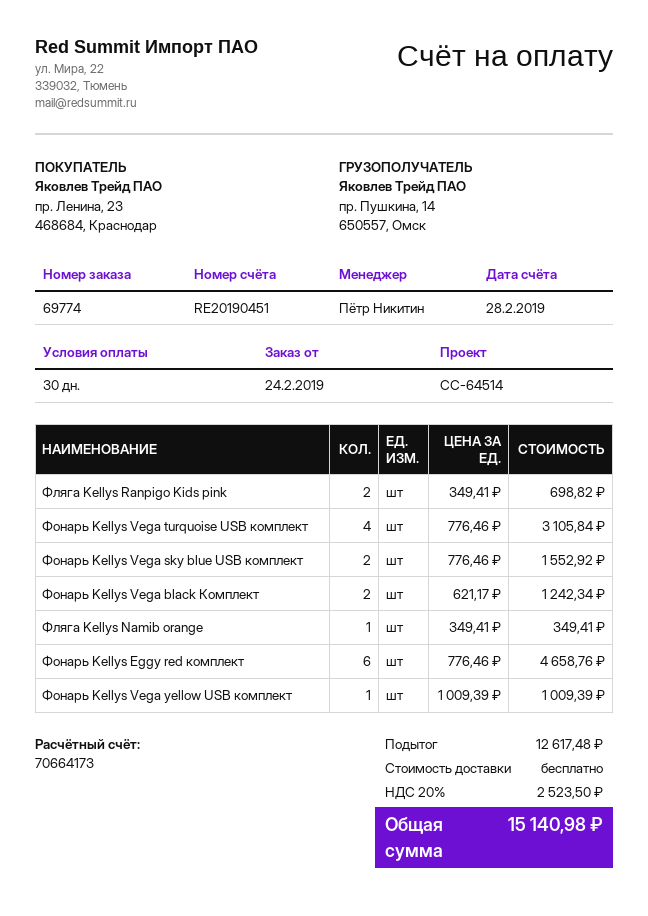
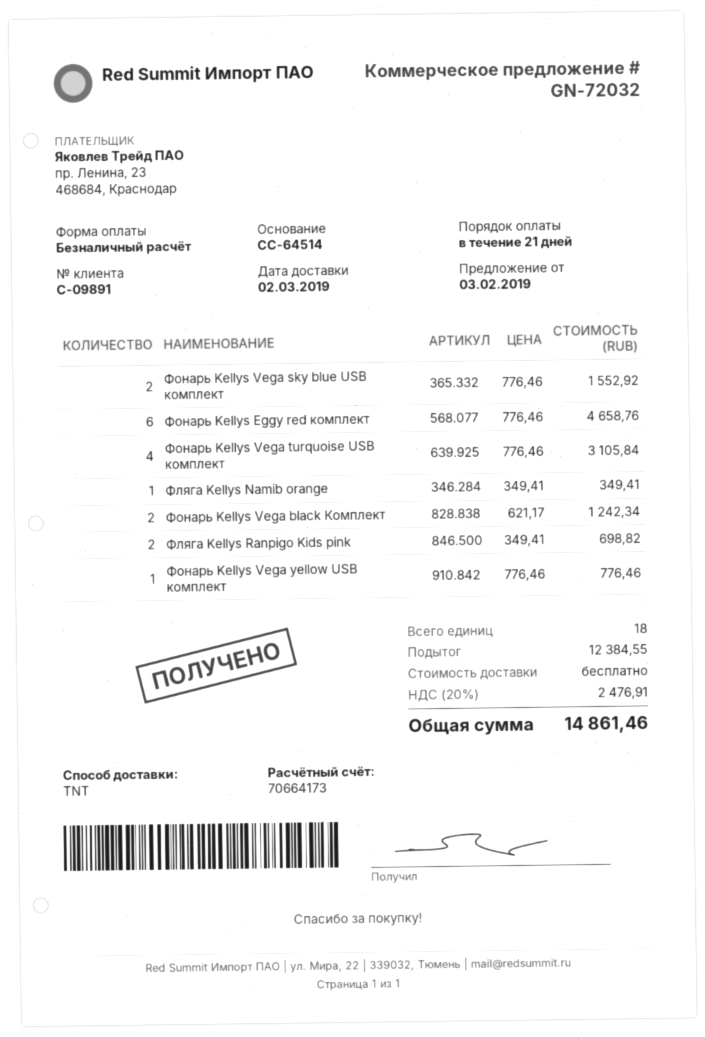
payment terms: 30 days -> 21 days
Фонарь Kellys Vega yellow USB комплект: 1 x 1009.39 = 1009.39 -> 1 x 776.46 = 776.46
subtotal: 12617.48 -> 12384.55
tax: 20% = 2523.50 -> 20% = 2476.91
total: 15140.98 -> 14861.46

